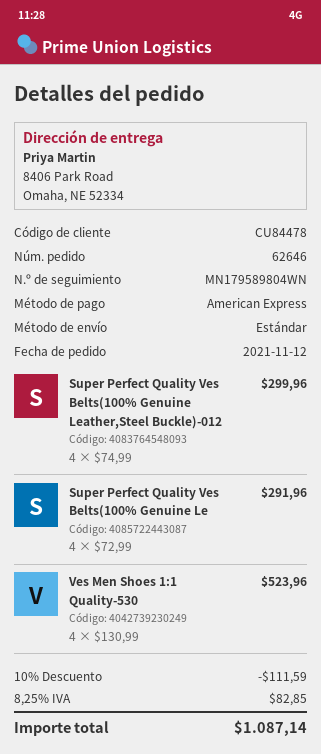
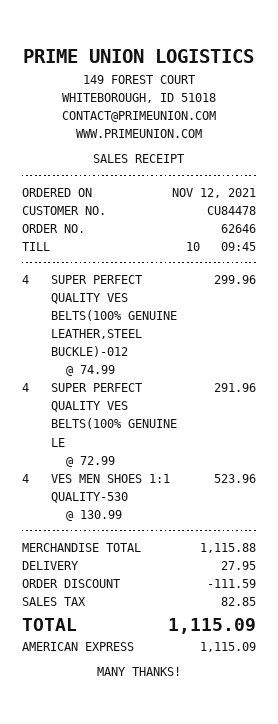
shipping: none -> 27.95
total: 1087.14 -> 1115.09

